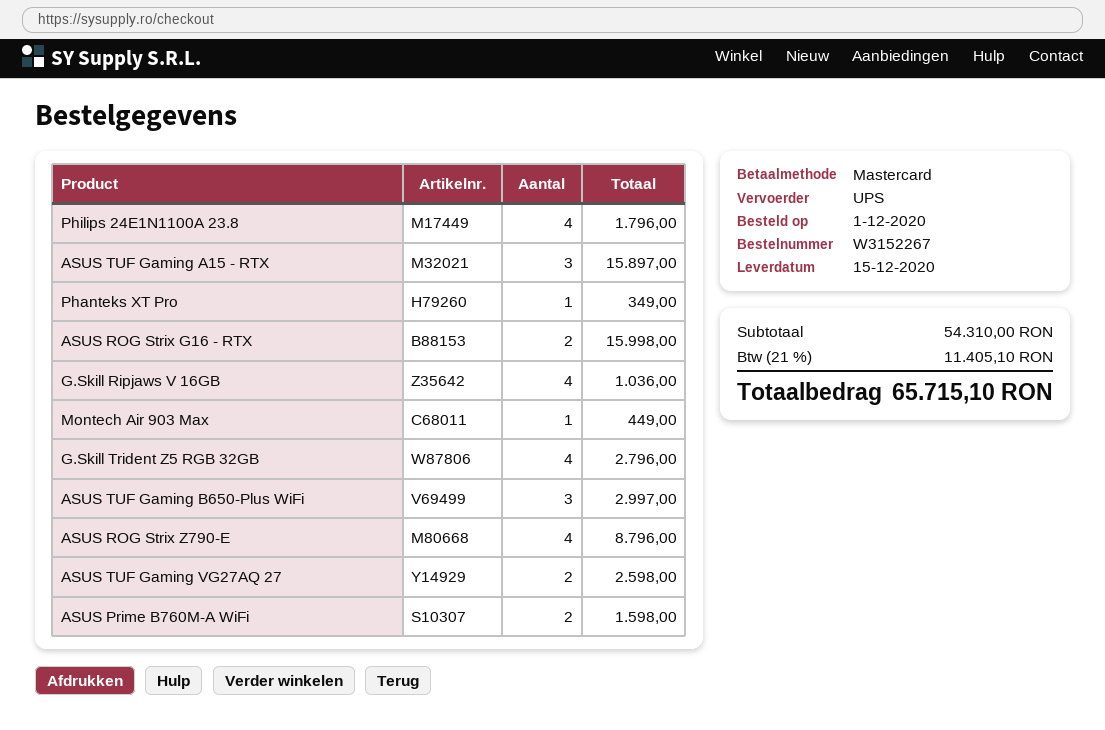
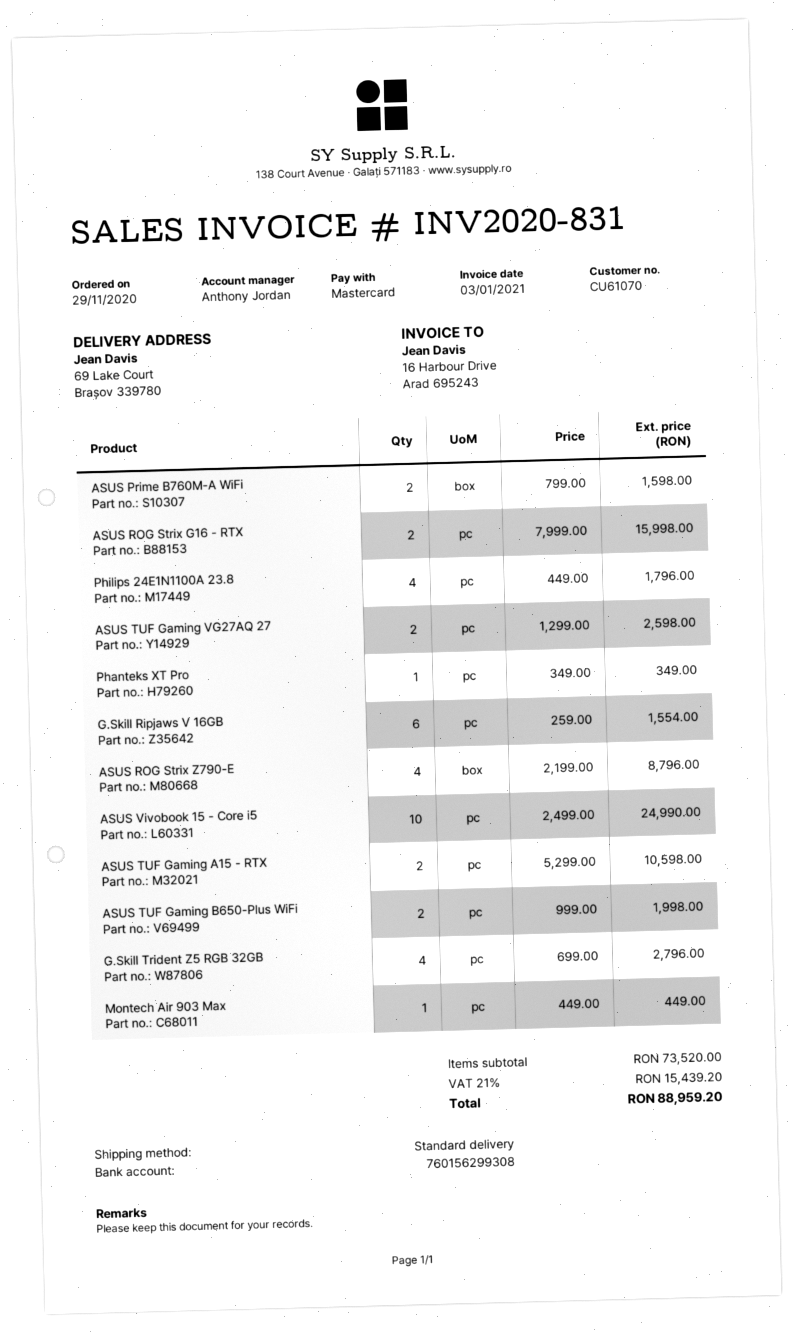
order date: 2020-12-01 -> 2020-11-29
shipping method: UPS -> standard
ASUS TUF Gaming A15 - RTX: 3 for 15897.00 -> 2 for 10598.00
G.Skill Ripjaws V 16GB: 4 for 1036.00 -> 6 for 1554.00
ASUS TUF Gaming B650-Plus WiFi: 3 for 2997.00 -> 2 for 1998.00
ASUS Vivobook 15 - Core i5: none -> 10 for 24990.00
subtotal: 54310.00 -> 73520.00
tax: 21% = 11405.10 -> 21% = 15439.20
total: 65715.10 -> 88959.20

